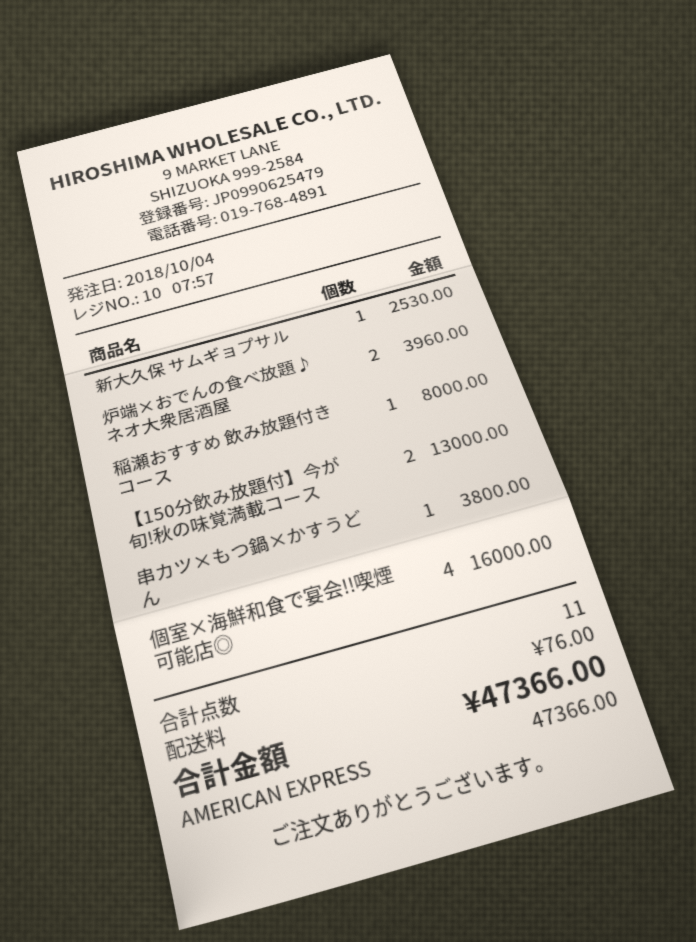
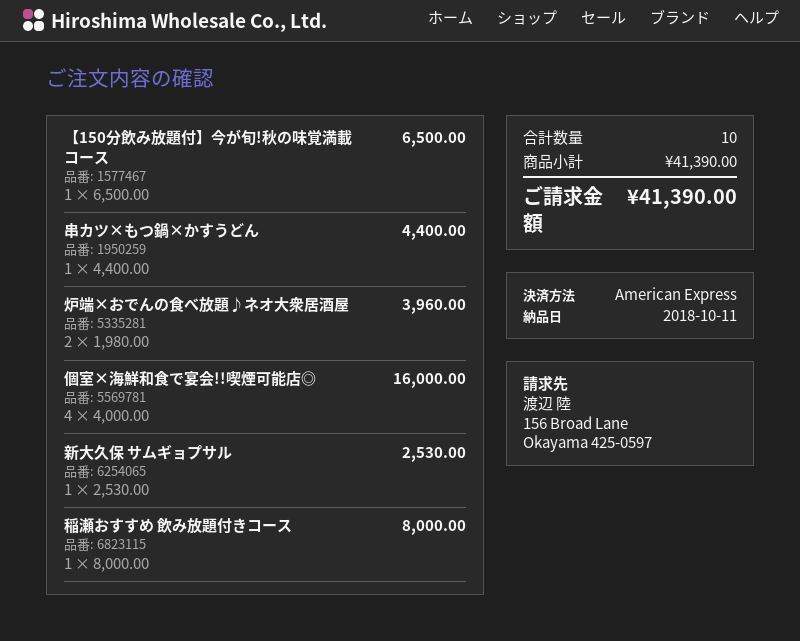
【150分飲み放題付】今が旬!秋の味覚満載コース: 2 for 13000.00 -> 1 for 6500.00
串カツ×もつ鍋×かすうどん: 1 for 3800.00 -> 1 for 4400.00
total quantity: 11 -> 10
shipping: 76.00 -> none
total: 47366.00 -> 41390.00

